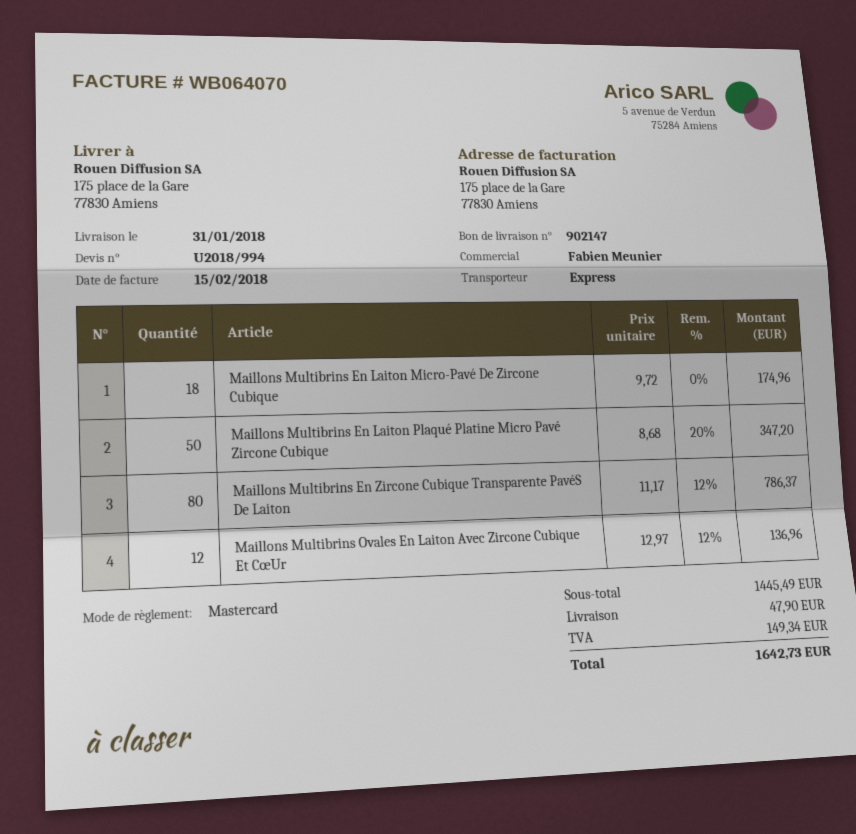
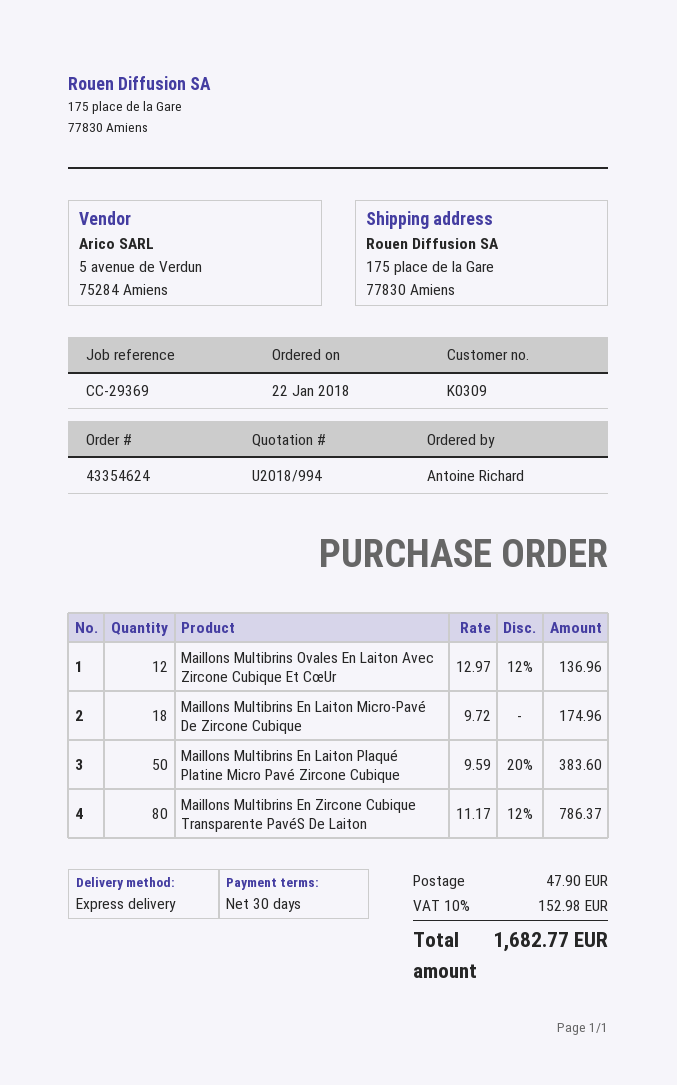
Maillons Multibrins En Laiton Plaqué Platine Micro Pavé Zircone Cubique: 50 x 8.68 - 20% = 347.20 -> 50 x 9.59 - 20% = 383.60
tax: 149.34 -> 152.98
total: 1642.73 -> 1682.77

